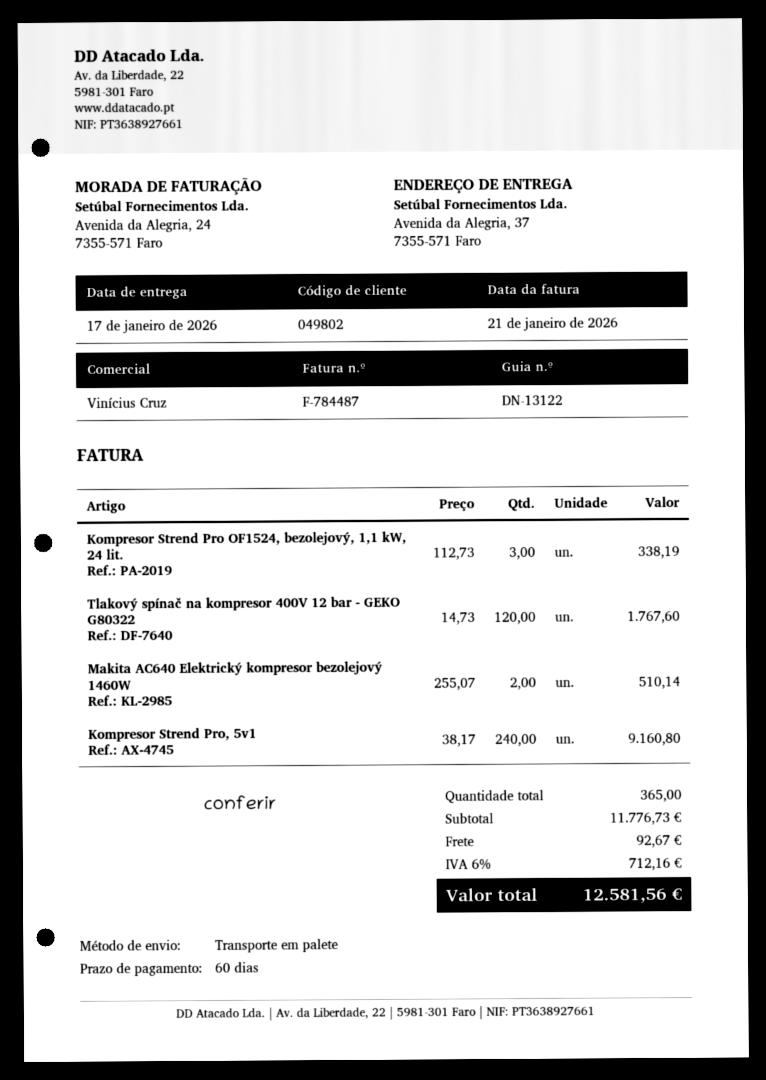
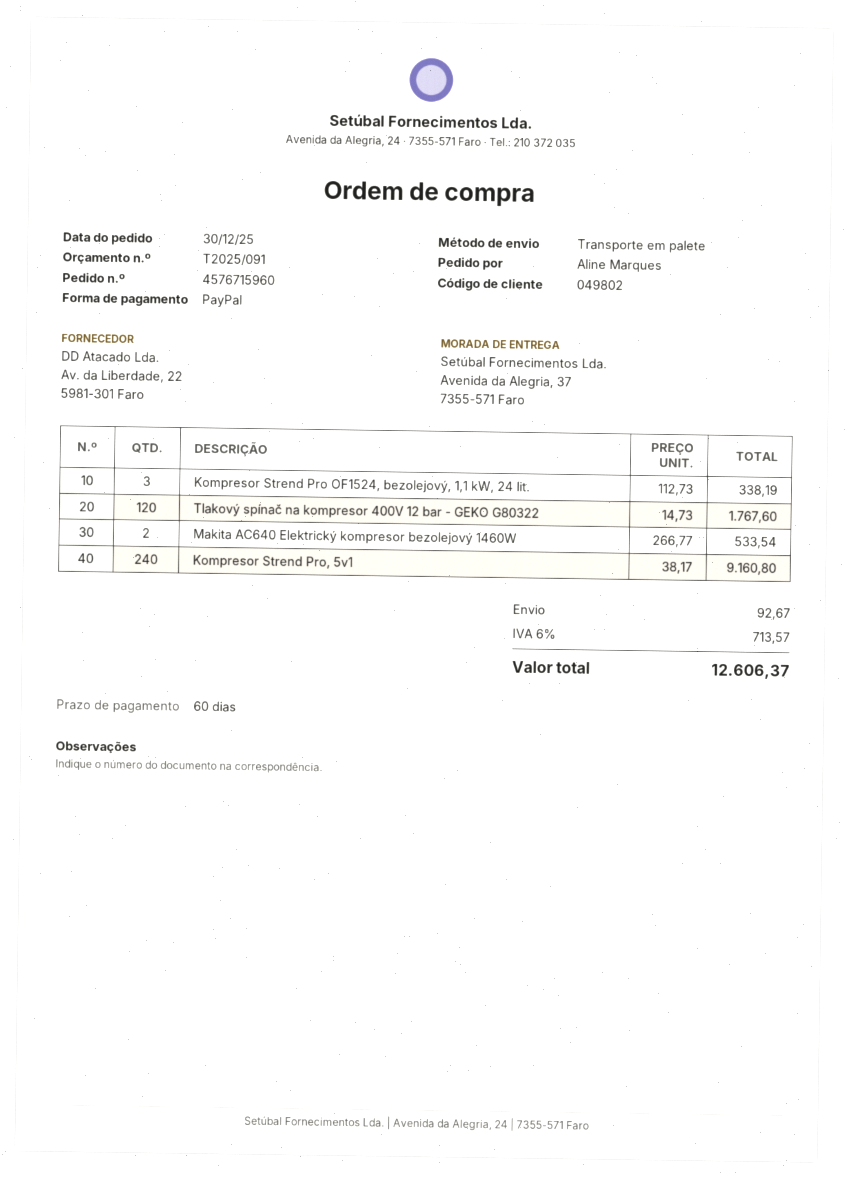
Makita AC640 Elektrický kompresor bezolejový 1460W: 2 x 255.07 = 510.14 -> 2 x 266.77 = 533.54
tax: 6% = 712.16 -> 6% = 713.57
total: 12581.56 -> 12606.37

